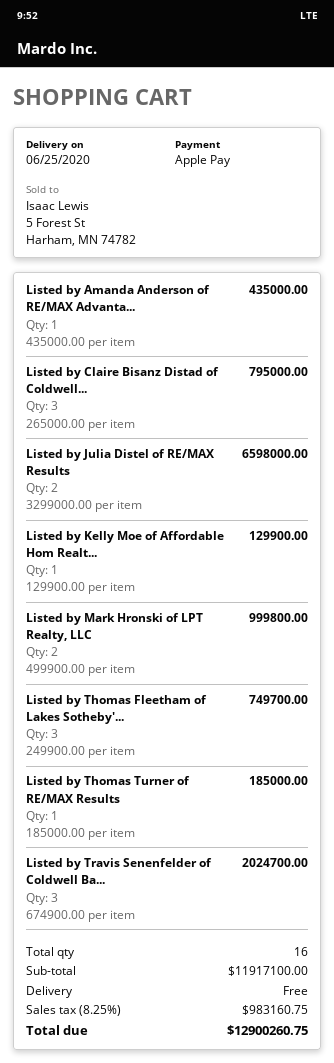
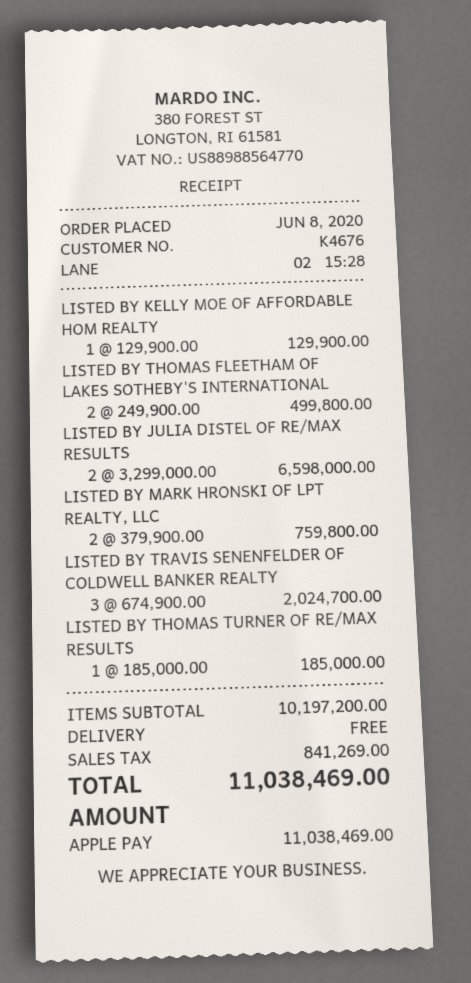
Listed by Amanda Anderson of RE/MAX Advanta...: 1 x 435000.00 = 435000.00 -> none
Listed by Claire Bisanz Distad of Coldwell...: 3 x 265000.00 = 795000.00 -> none
Listed by Mark Hronski of LPT Realty, LLC: 2 x 499900.00 = 999800.00 -> 2 x 379900.00 = 759800.00
Listed by Thomas Fleetham of Lakes Sotheby'...: 3 x 249900.00 = 749700.00 -> 2 x 249900.00 = 499800.00
subtotal: 11917100.00 -> 10197200.00
tax: 983160.75 -> 841269.00
total: 12900260.75 -> 11038469.00

